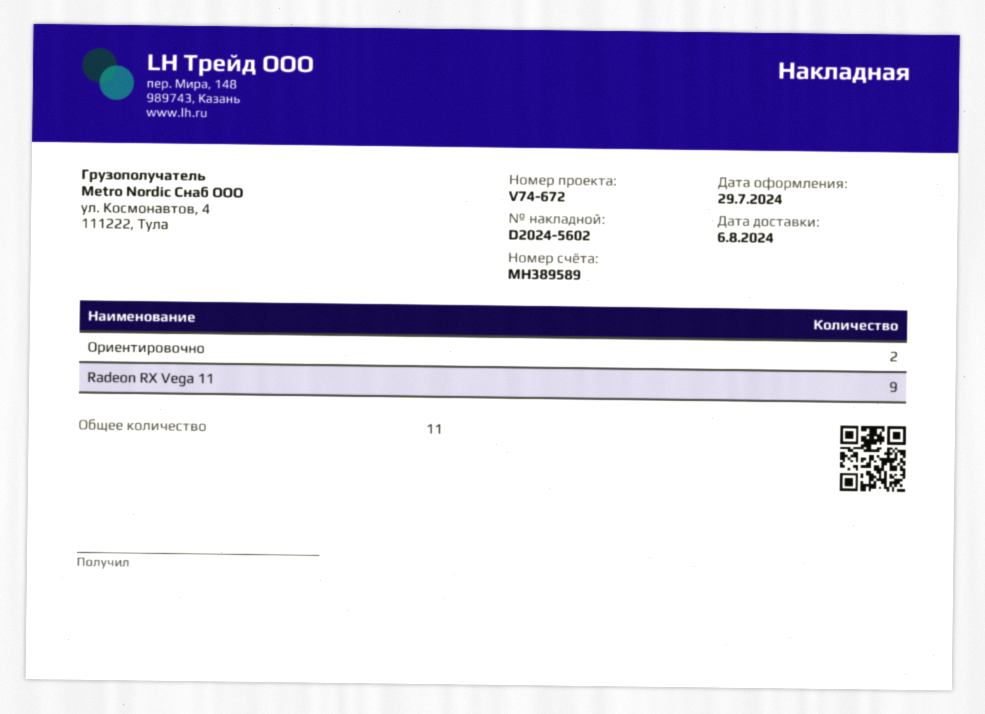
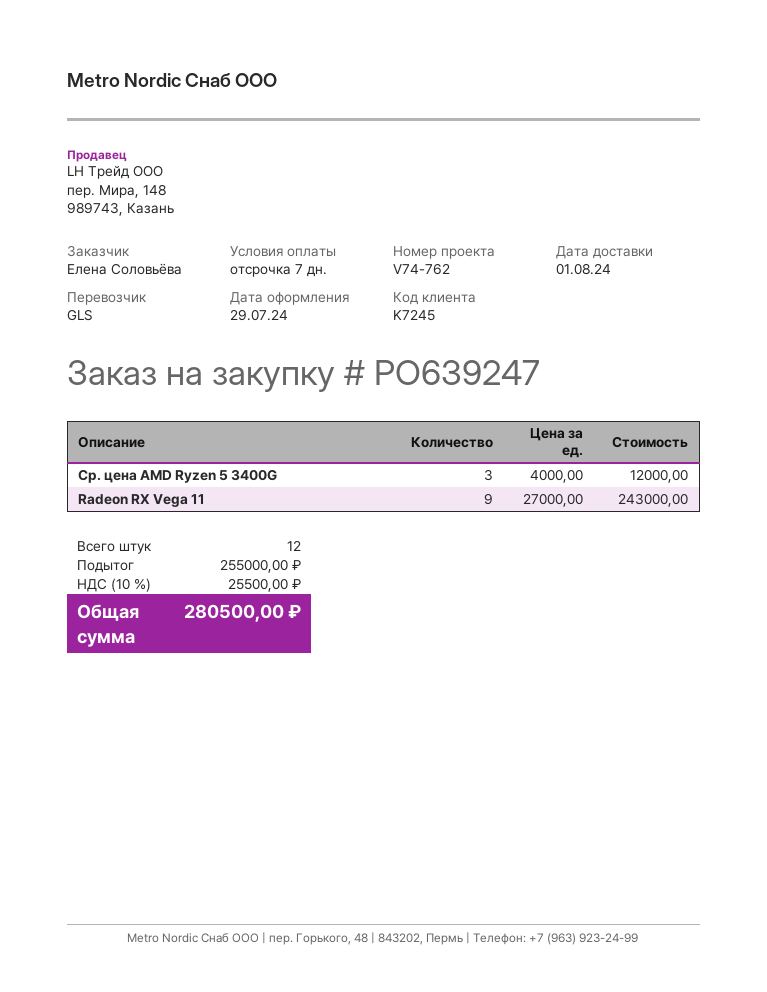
delivery date: 2024-08-06 -> 2024-08-01
reference: V74-672 -> V74-762
Ориентировочно: 2 -> none
Ср. цена AMD Ryzen 5 3400G: none -> 3
total quantity: 11 -> 12

